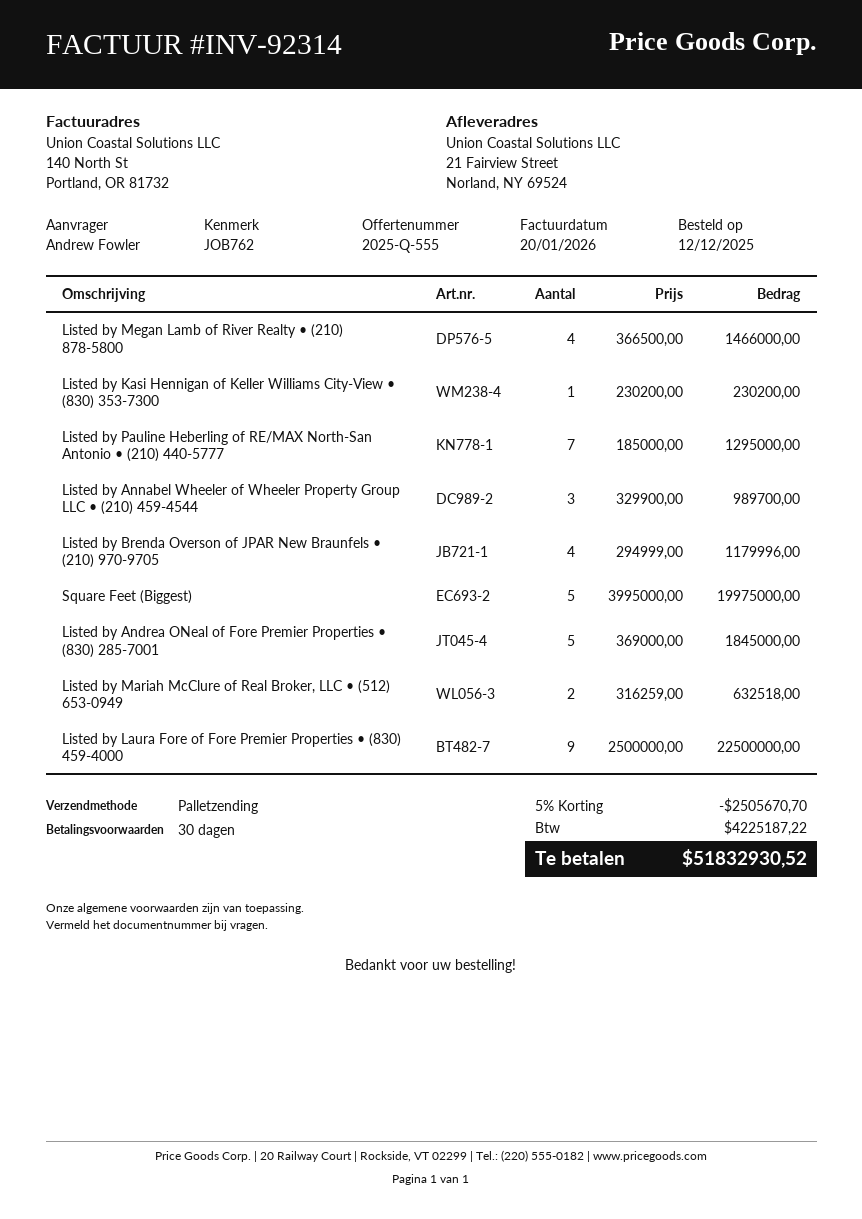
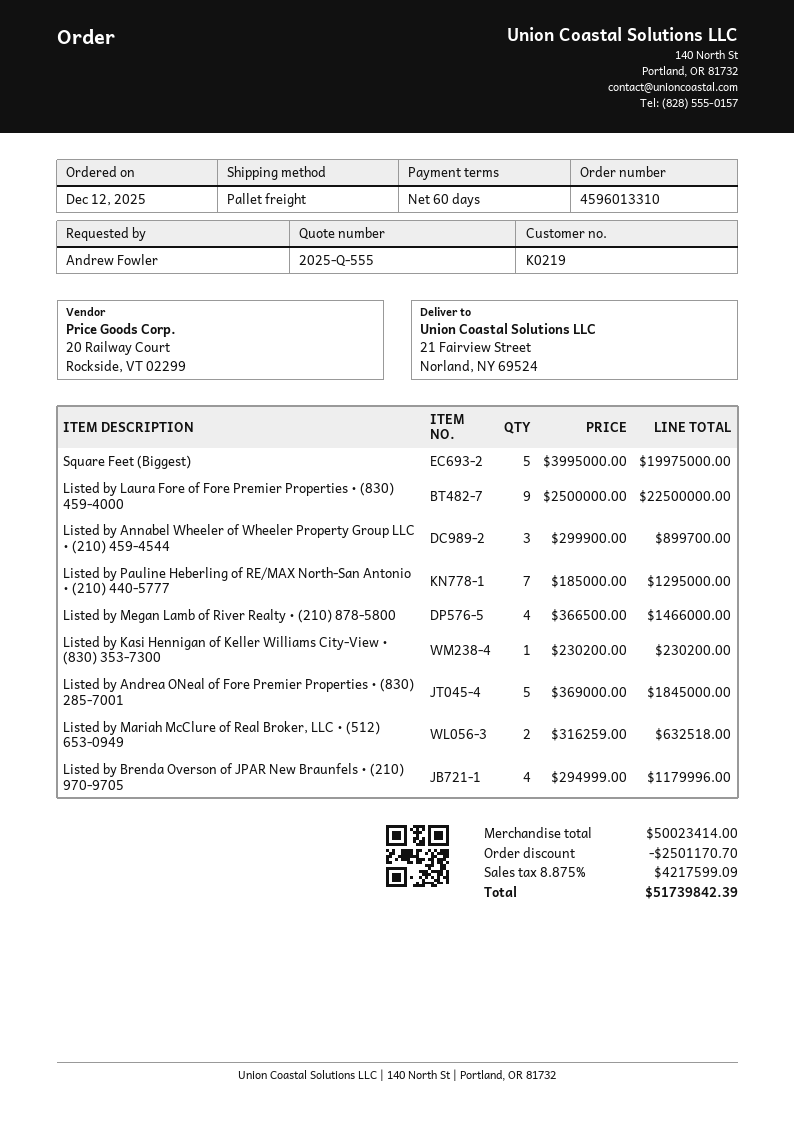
payment terms: 30 days -> 60 days
Listed by Annabel Wheeler of Wheeler Property Group LLC • (210) 459-4544: 3 x 329900.00 = 989700.00 -> 3 x 299900.00 = 899700.00
discount: 2505670.70 -> 2501170.70
tax: 4225187.22 -> 4217599.09
total: 51832930.52 -> 51739842.39

